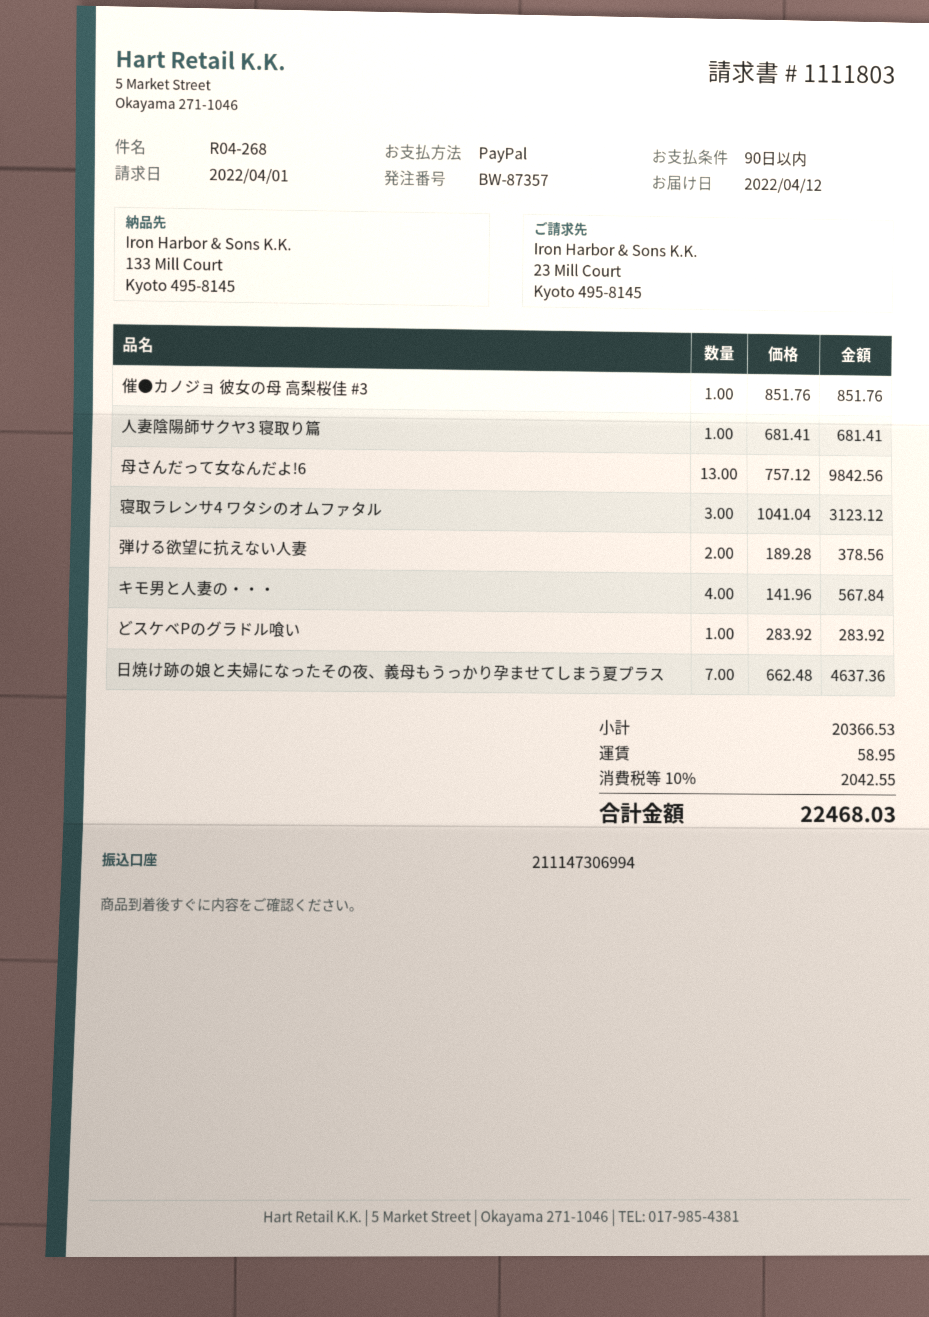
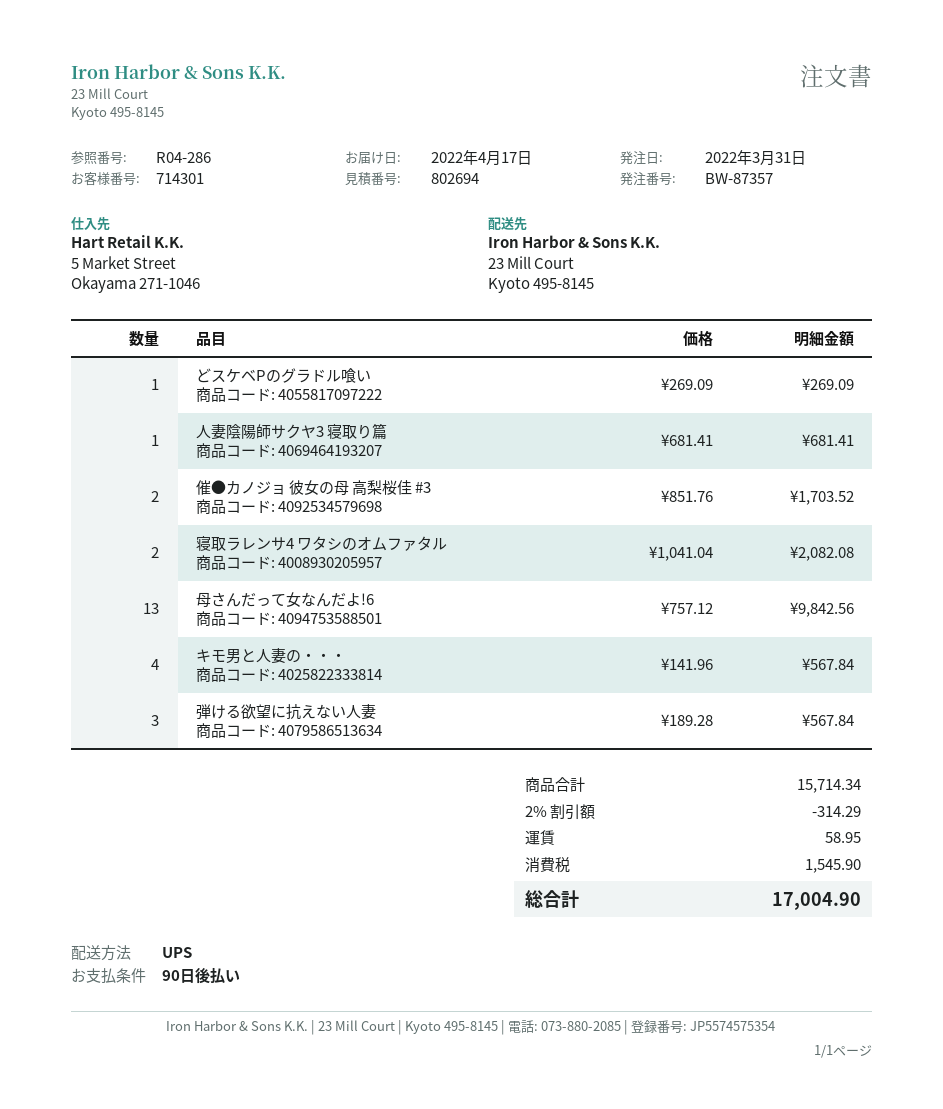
delivery date: 2022-04-12 -> 2022-04-17
reference: R04-268 -> R04-286
ship to: 133 Mill Court, Kyoto 495-8145 -> 23 Mill Court, Kyoto 495-8145
催●カノジョ 彼女の母 高梨桜佳 #3: 1 x 851.76 = 851.76 -> 2 x 851.76 = 1703.52
寝取ラレンサ4 ワタシのオムファタル: 3 x 1041.04 = 3123.12 -> 2 x 1041.04 = 2082.08
弾ける欲望に抗えない人妻: 2 x 189.28 = 378.56 -> 3 x 189.28 = 567.84
どスケベPのグラドル喰い: 1 x 283.92 = 283.92 -> 1 x 269.09 = 269.09
日焼け跡の娘と夫婦になったその夜、義母もうっかり孕ませてしまう夏プラス: 7 x 662.48 = 4637.36 -> none
subtotal: 20366.53 -> 15714.34
discount: none -> 2% = 314.29
tax: 2042.55 -> 1545.90
total: 22468.03 -> 17004.90

